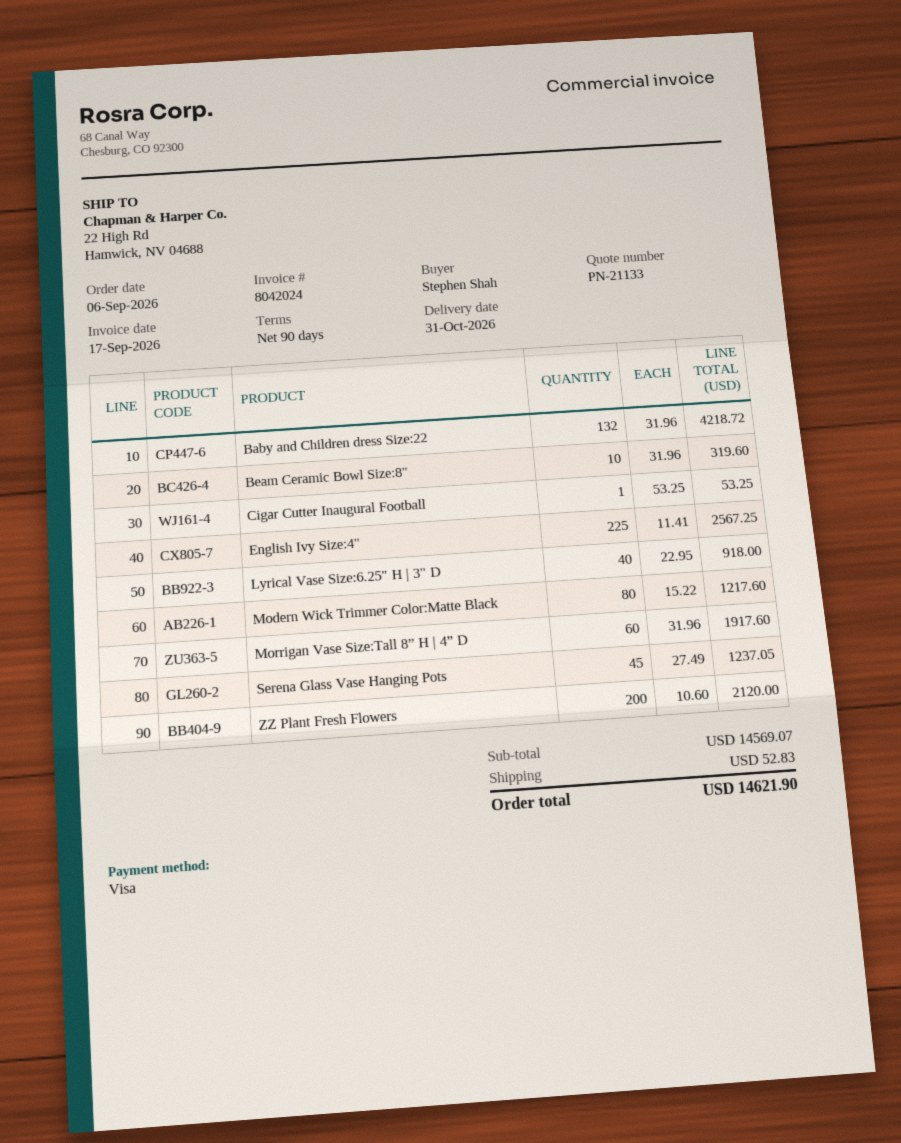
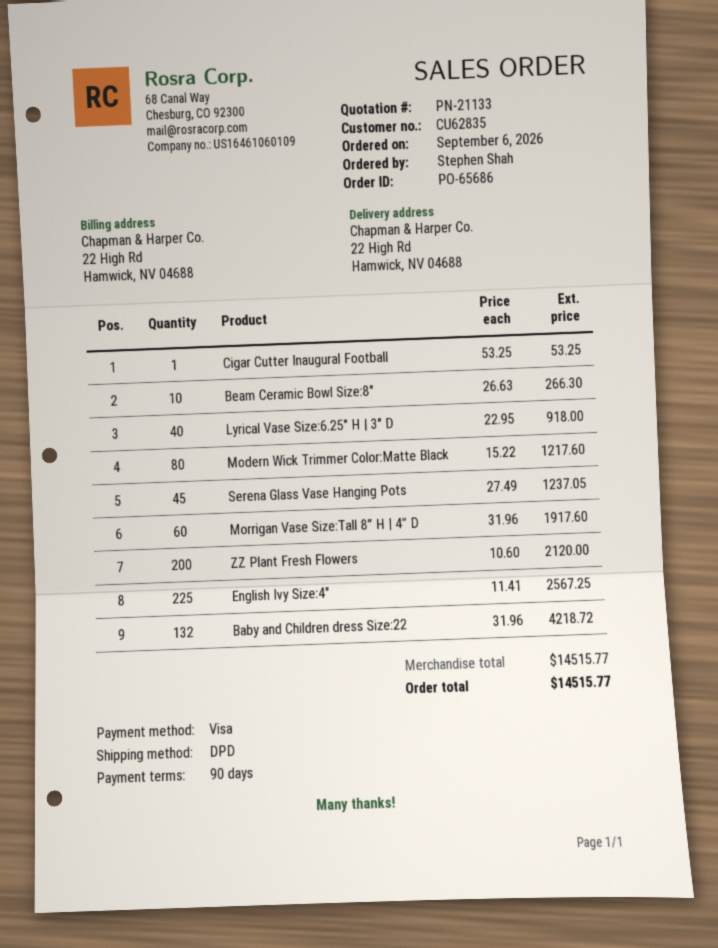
Beam Ceramic Bowl Size:8": 10 x 31.96 = 319.60 -> 10 x 26.63 = 266.30
subtotal: 14569.07 -> 14515.77
shipping: 52.83 -> none
total: 14621.90 -> 14515.77

